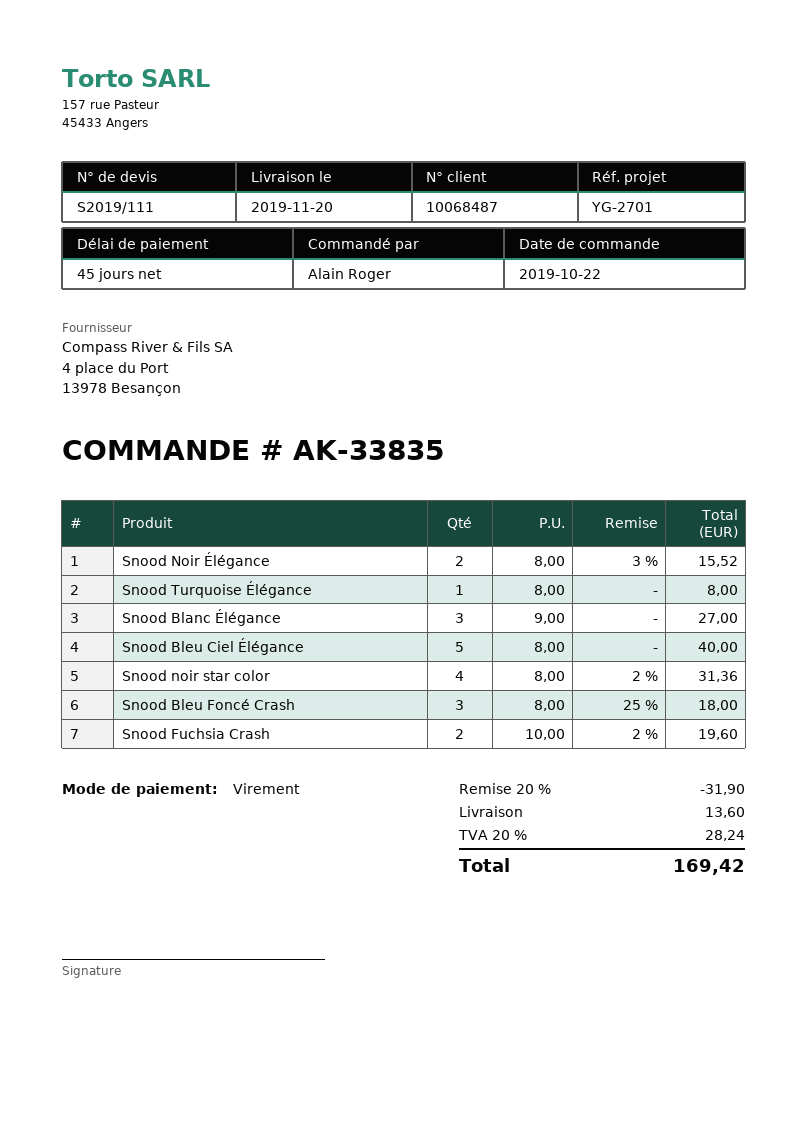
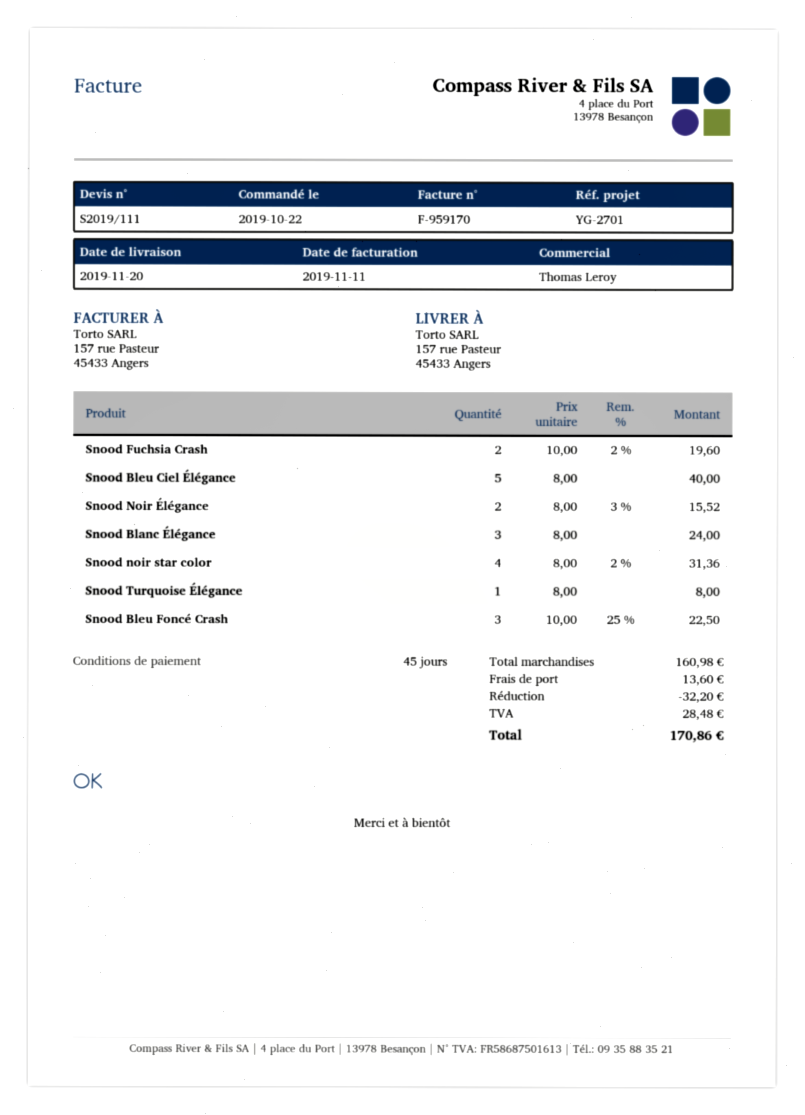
Snood Blanc Élégance: 3 x 9.00 = 27.00 -> 3 x 8.00 = 24.00
Snood Bleu Foncé Crash: 3 x 8.00 - 25% = 18.00 -> 3 x 10.00 - 25% = 22.50
discount: 31.90 -> 32.20
tax: 28.24 -> 28.48
total: 169.42 -> 170.86

